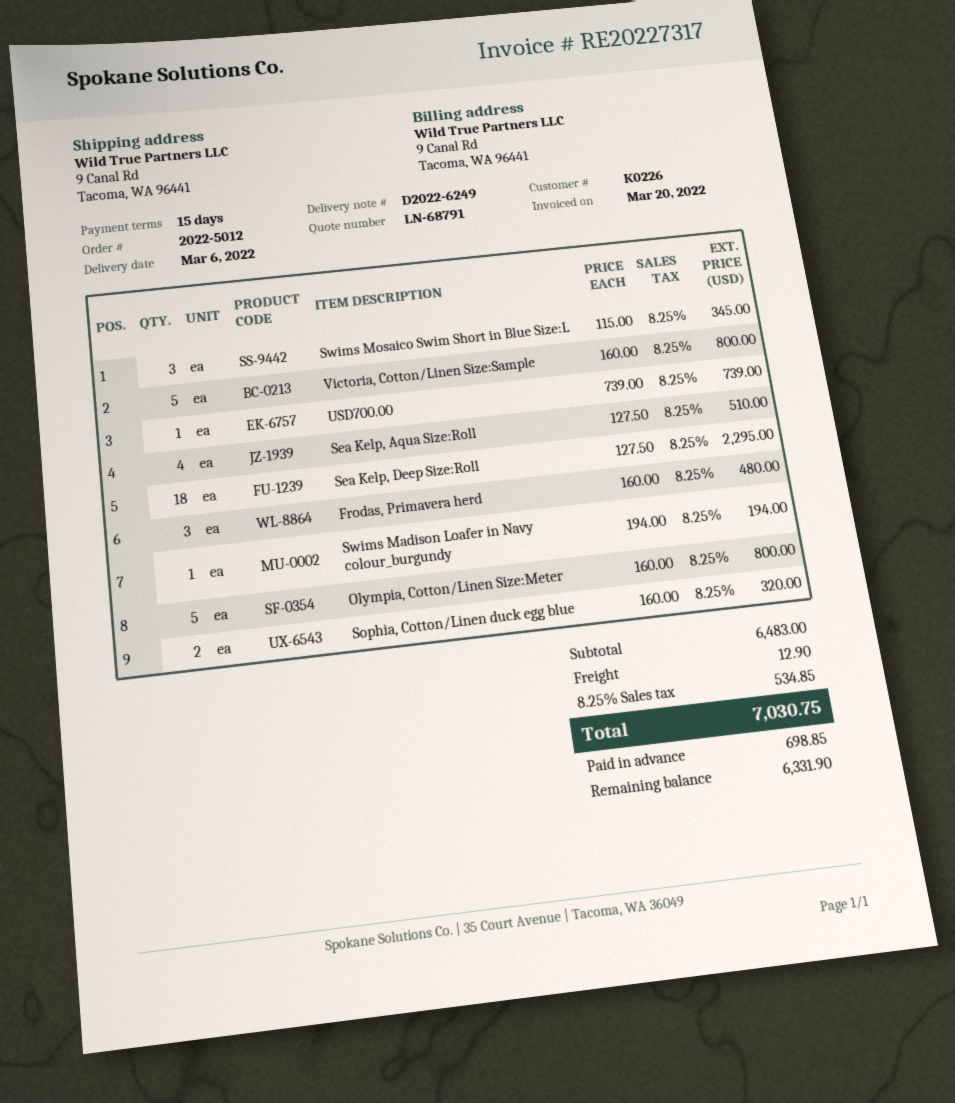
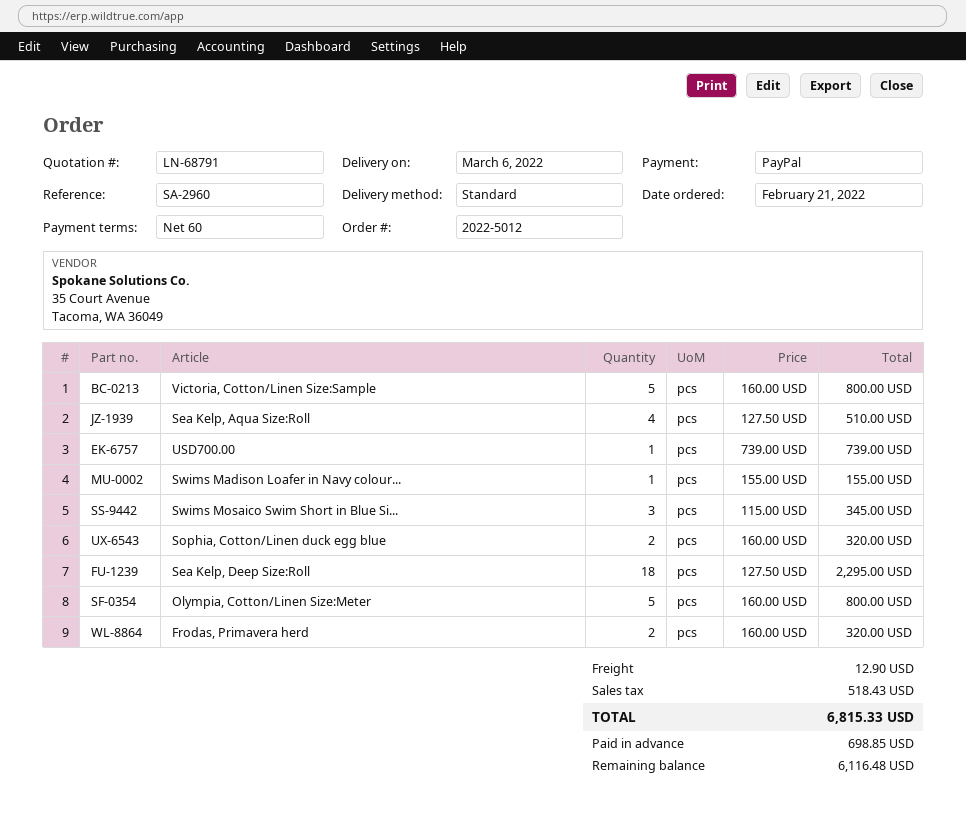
payment terms: 15 days -> 60 days
Frodas, Primavera herd: 3 x 160.00 = 480.00 -> 2 x 160.00 = 320.00
Swims Madison Loafer in Navy colour_burgundy: 1 x 194.00 = 194.00 -> 1 x 155.00 = 155.00
tax: 534.85 -> 518.43
total: 7030.75 -> 6815.33
balance: 6331.90 -> 6116.48

